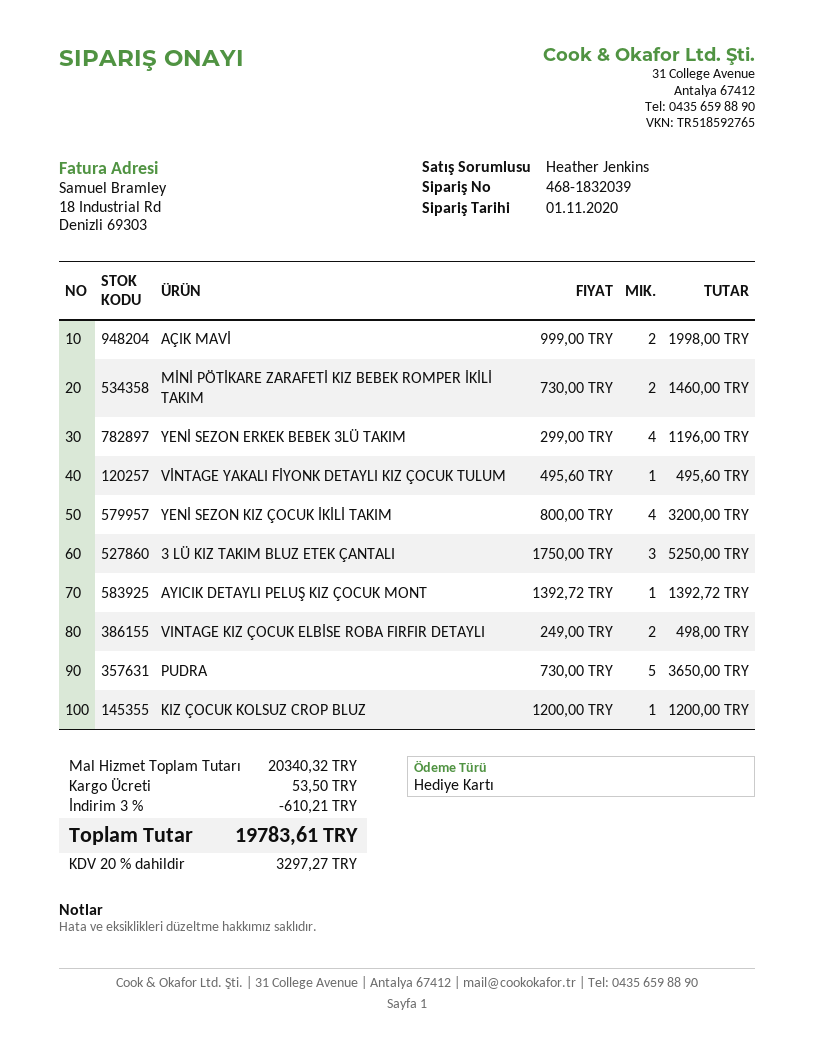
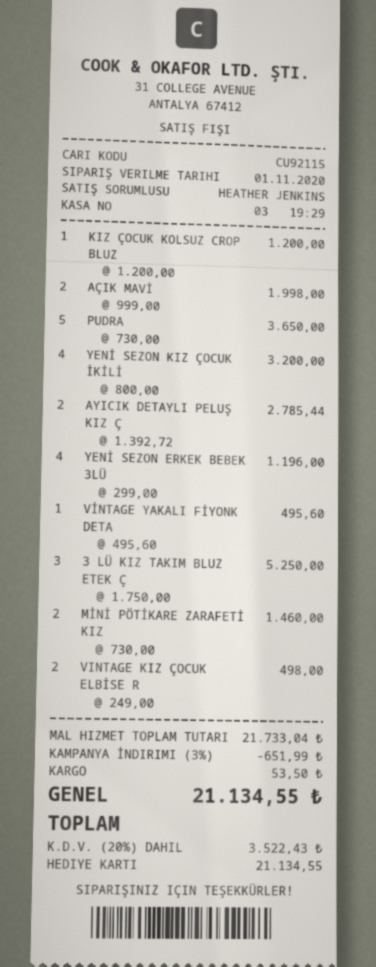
AYICIK DETAYLI PELUŞ KIZ ÇOCUK MONT: 1 x 1392.72 = 1392.72 -> 2 x 1392.72 = 2785.44
subtotal: 20340.32 -> 21733.04
discount: 3% = 610.21 -> 3% = 651.99
tax: 20% = 3297.27 -> 20% = 3522.43
total: 19783.61 -> 21134.55

